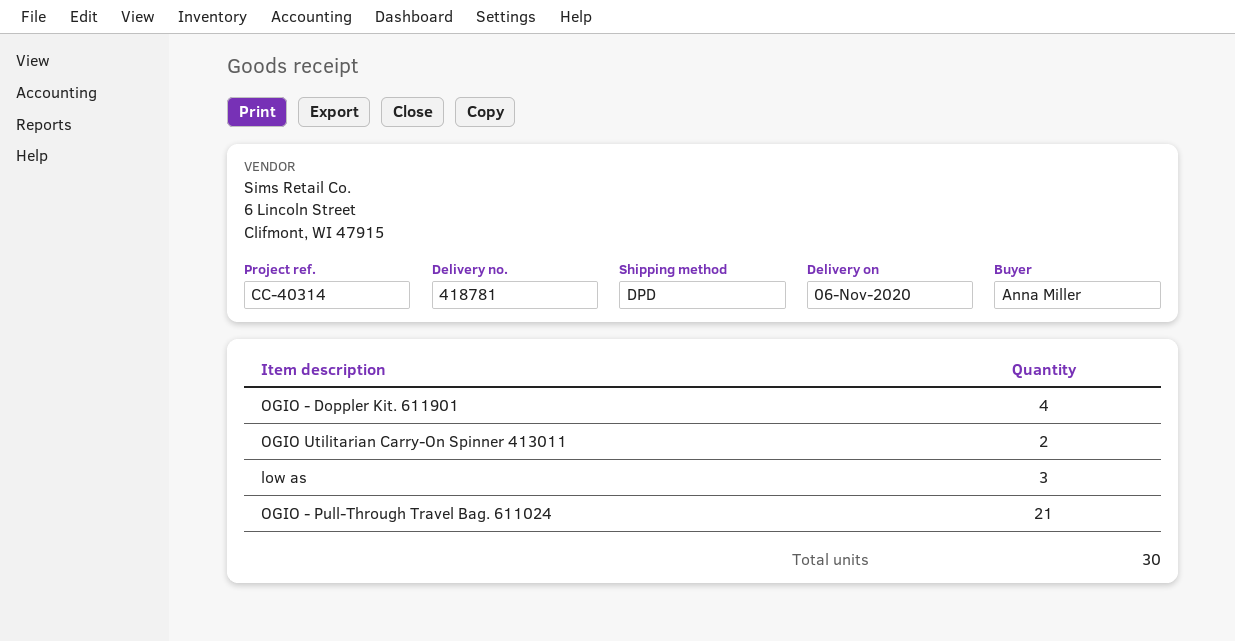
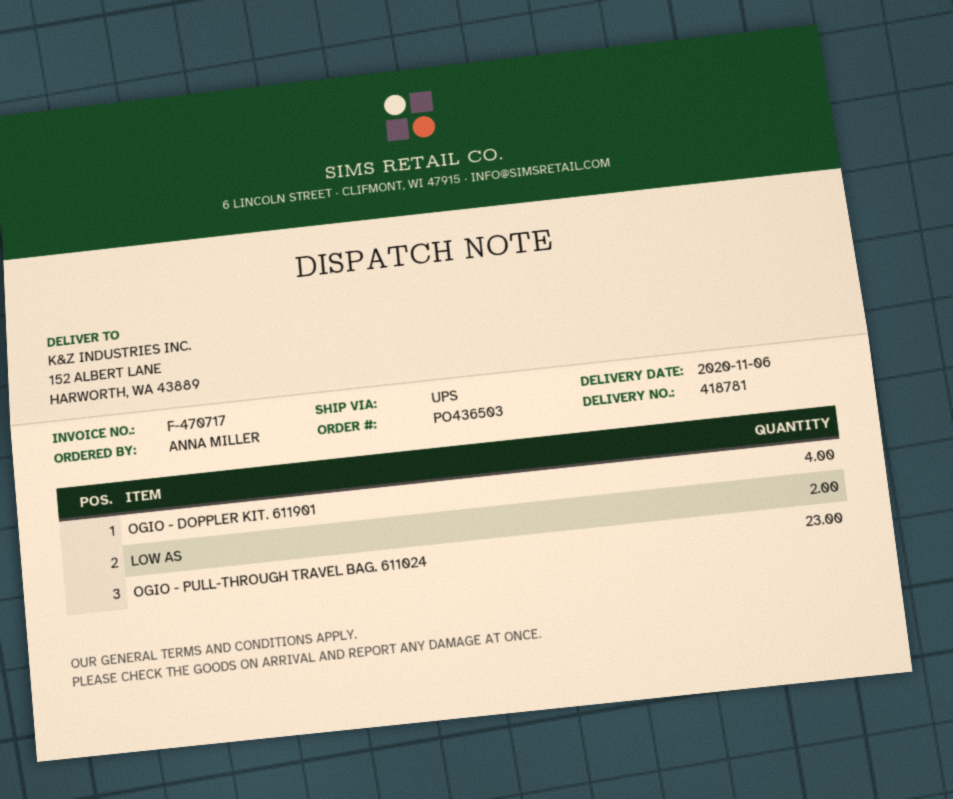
shipping method: DPD -> UPS
OGIO Utilitarian Carry-On Spinner 413011: 2 -> none
low as: 3 -> 2
OGIO - Pull-Through Travel Bag. 611024: 21 -> 23

